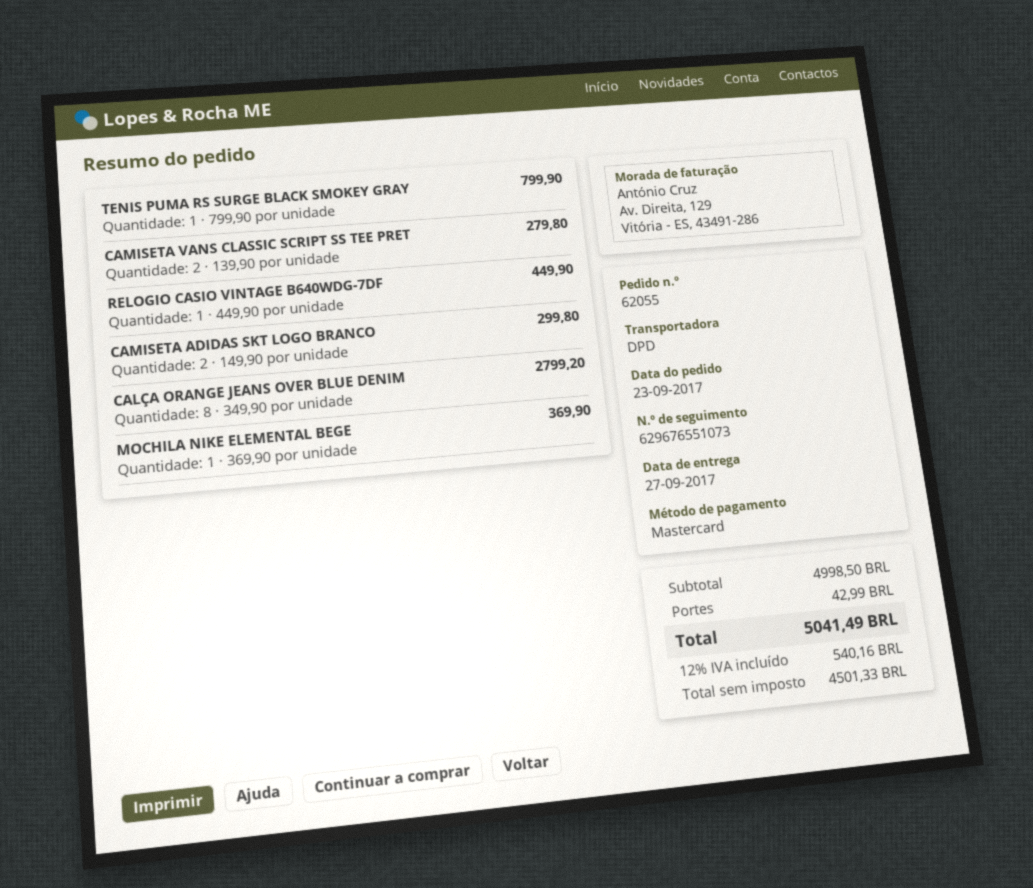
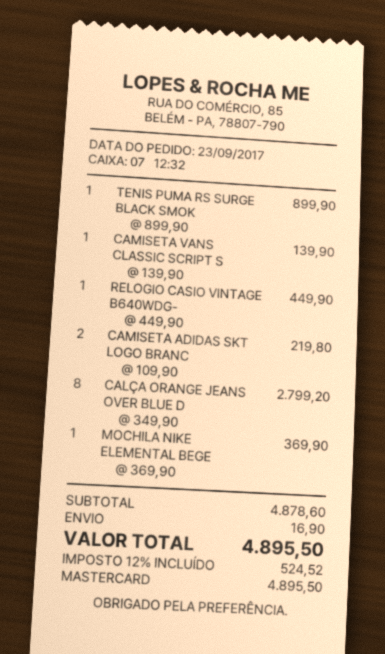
TENIS PUMA RS SURGE BLACK SMOKEY GRAY: 1 x 799.90 = 799.90 -> 1 x 899.90 = 899.90
CAMISETA VANS CLASSIC SCRIPT SS TEE PRET: 2 x 139.90 = 279.80 -> 1 x 139.90 = 139.90
CAMISETA ADIDAS SKT LOGO BRANCO: 2 x 149.90 = 299.80 -> 2 x 109.90 = 219.80
subtotal: 4998.50 -> 4878.60
shipping: 42.99 -> 16.90
tax: 12% = 540.16 -> 12% = 524.52
total: 5041.49 -> 4895.50

